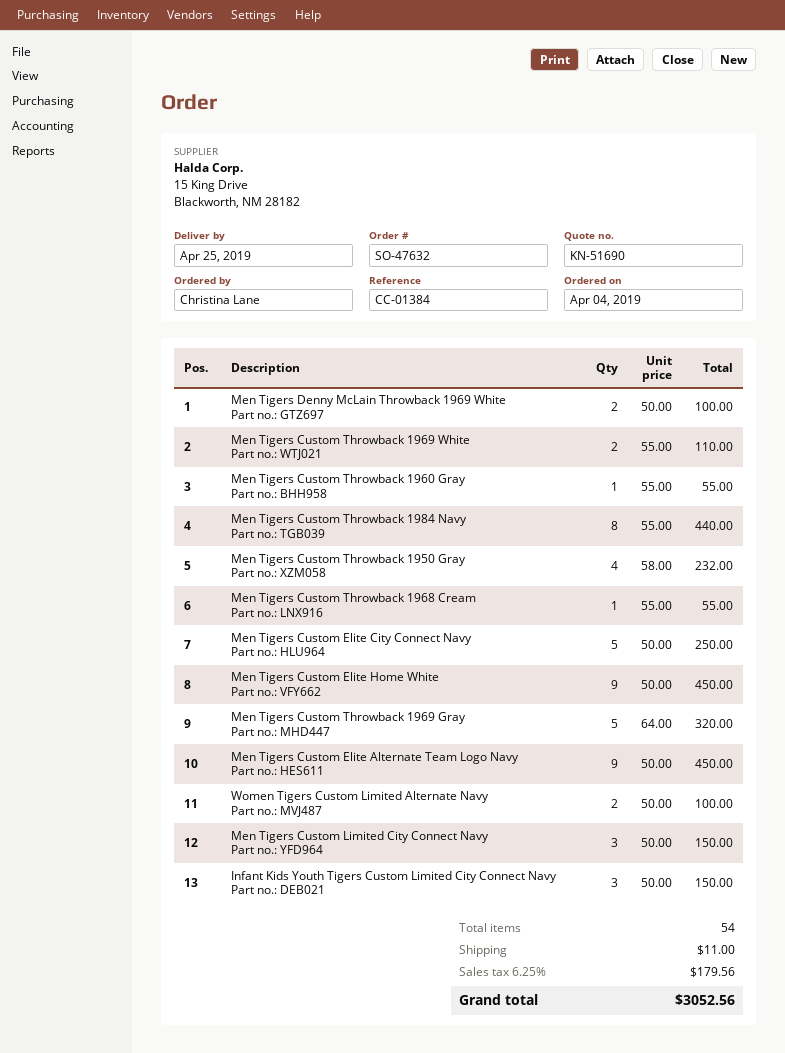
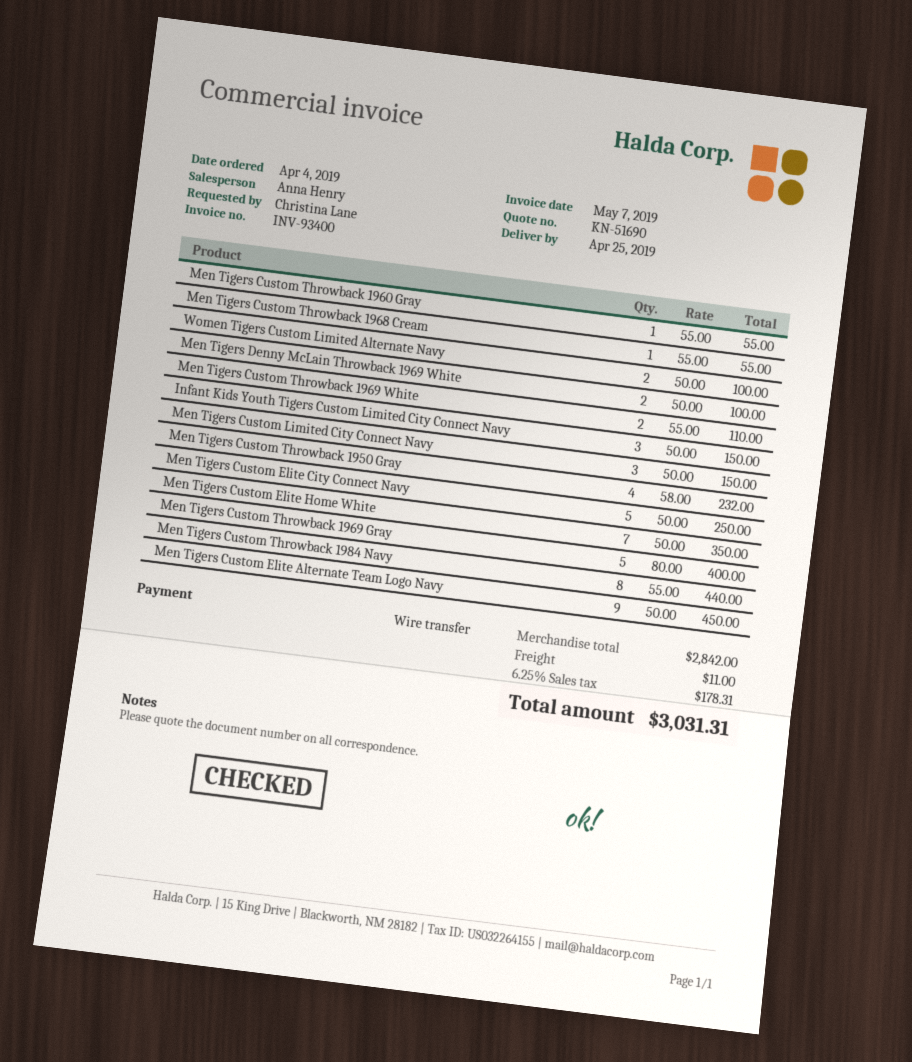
Men Tigers Custom Elite Home White: 9 x 50.00 = 450.00 -> 7 x 50.00 = 350.00
Men Tigers Custom Throwback 1969 Gray: 5 x 64.00 = 320.00 -> 5 x 80.00 = 400.00
tax: 6.25% = 179.56 -> 6.25% = 178.31
total: 3052.56 -> 3031.31

